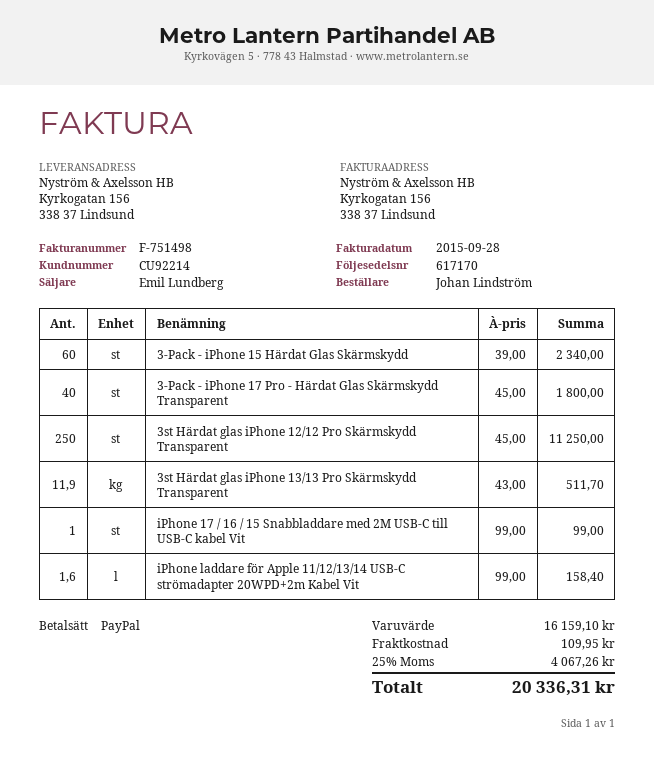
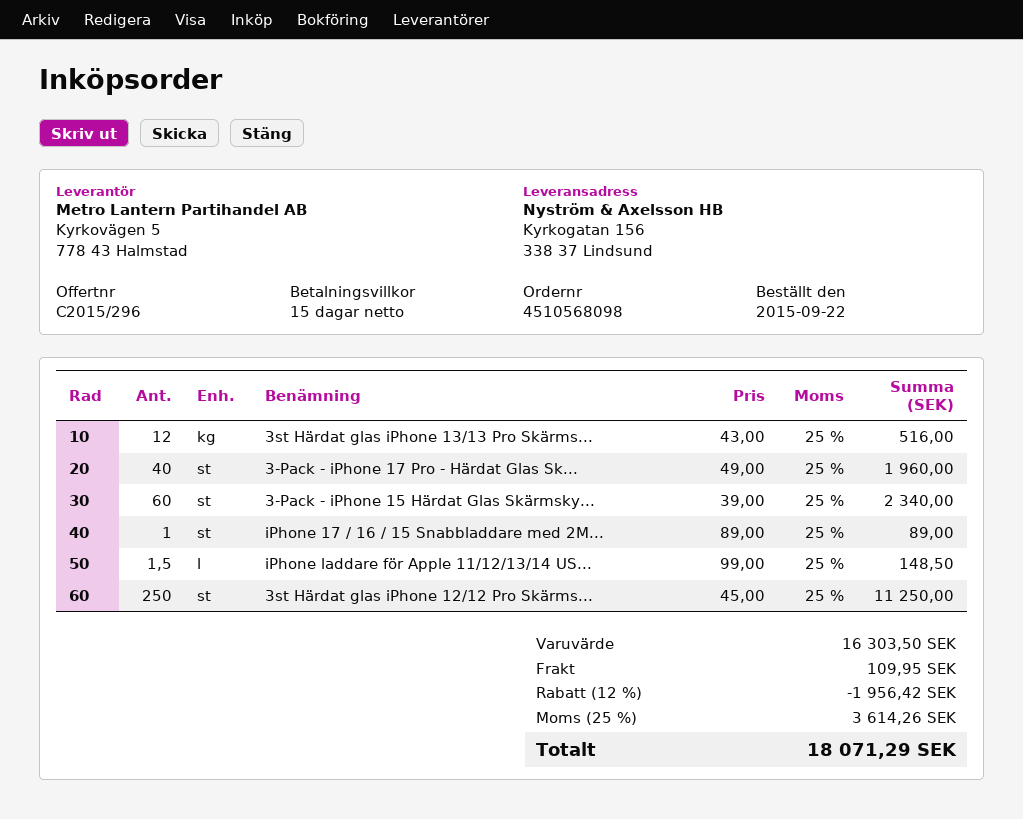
3-Pack - iPhone 17 Pro - Härdat Glas Skärmskydd Transparent: 40 x 45.00 = 1800.00 -> 40 x 49.00 = 1960.00
3st Härdat glas iPhone 13/13 Pro Skärmskydd Transparent: 11.9 x 43.00 = 511.70 -> 12 x 43.00 = 516.00
iPhone 17 / 16 / 15 Snabbladdare med 2M USB-C till USB-C kabel Vit: 1 x 99.00 = 99.00 -> 1 x 89.00 = 89.00
iPhone laddare för Apple 11/12/13/14 USB-C strömadapter 20WPD+2m Kabel Vit: 1.6 x 99.00 = 158.40 -> 1.5 x 99.00 = 148.50
subtotal: 16159.10 -> 16303.50
discount: none -> 12% = 1956.42
tax: 25% = 4067.26 -> 25% = 3614.26
total: 20336.31 -> 18071.29

